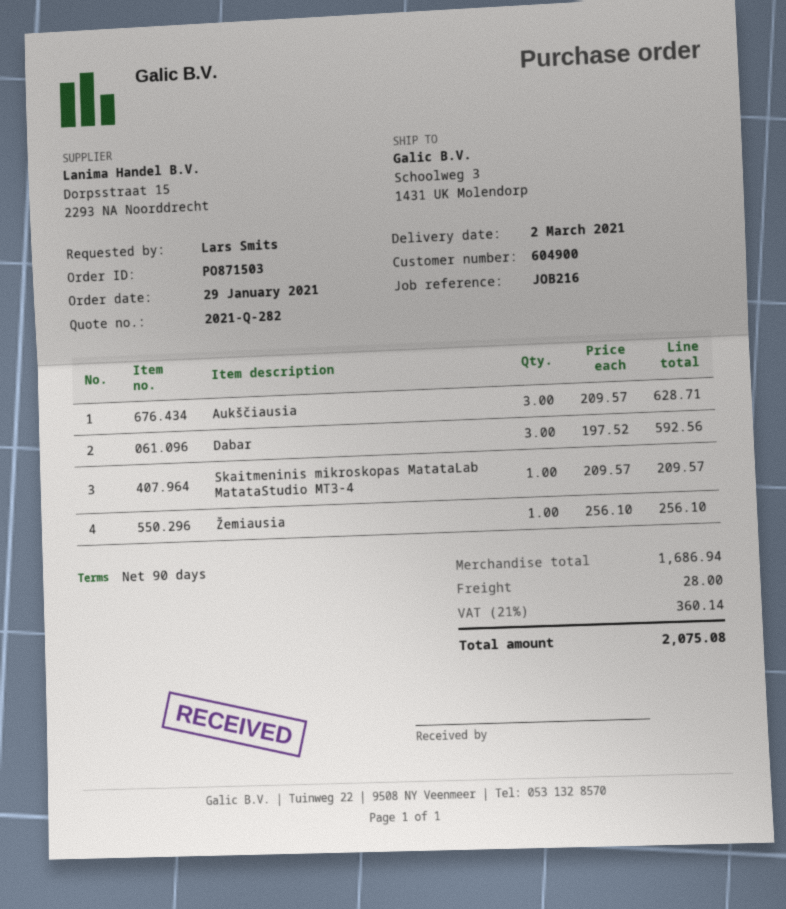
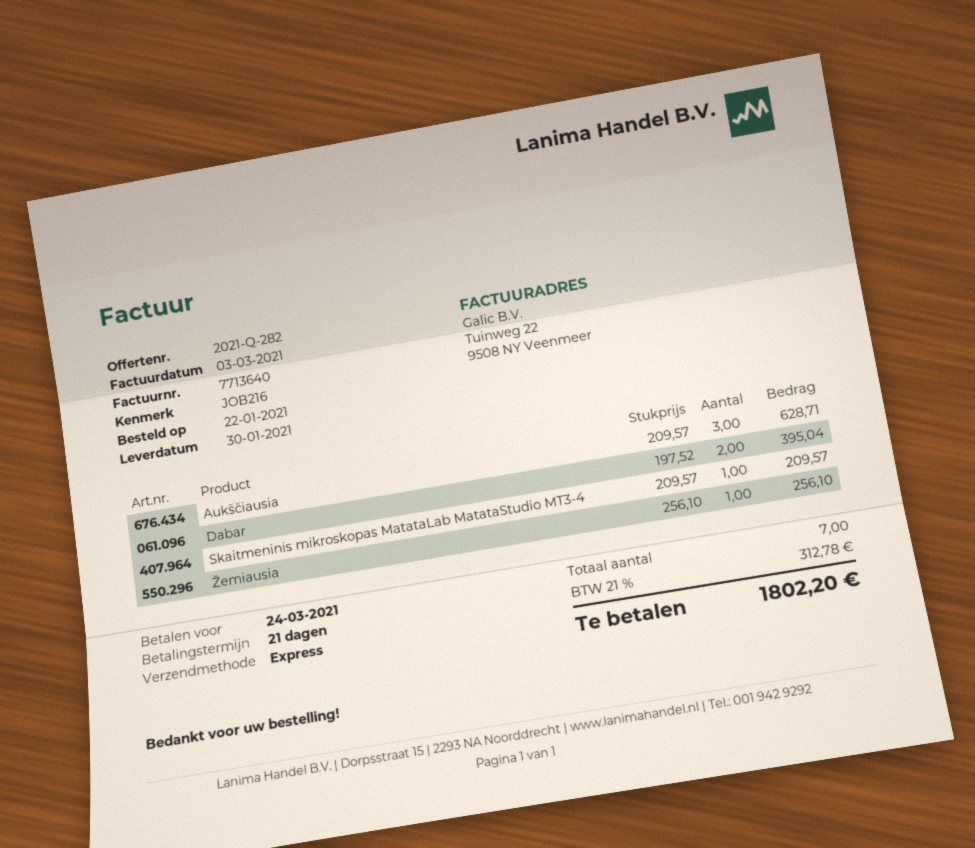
order date: 2021-01-29 -> 2021-01-22
delivery date: 2021-03-02 -> 2021-01-30
payment terms: 90 days -> 21 days
Dabar: 3 x 197.52 = 592.56 -> 2 x 197.52 = 395.04
shipping: 28.00 -> none
tax: 21% = 360.14 -> 21% = 312.78
total: 2075.08 -> 1802.20

